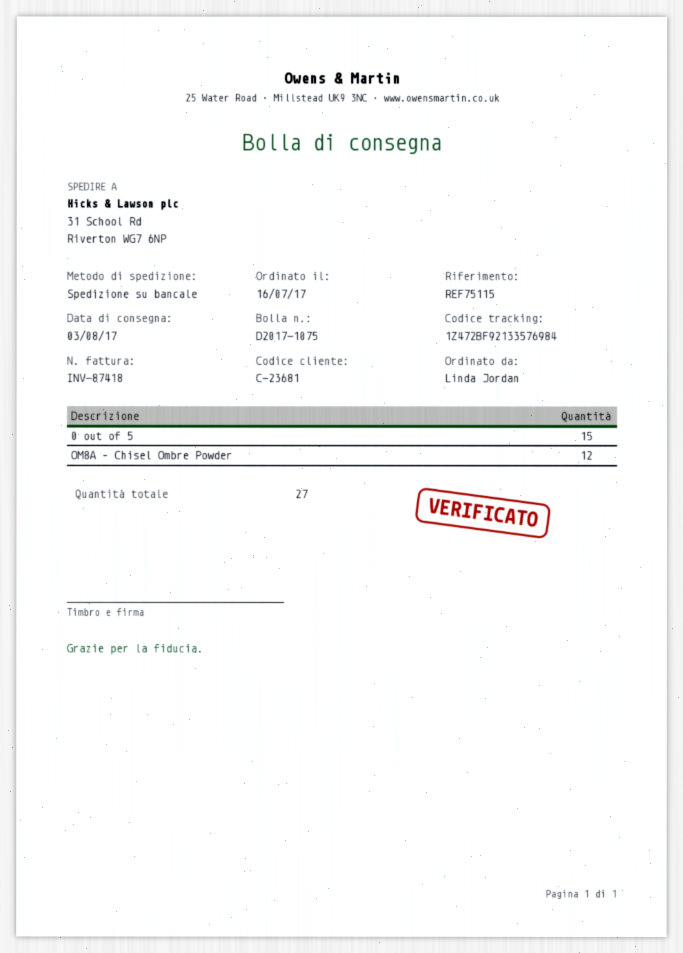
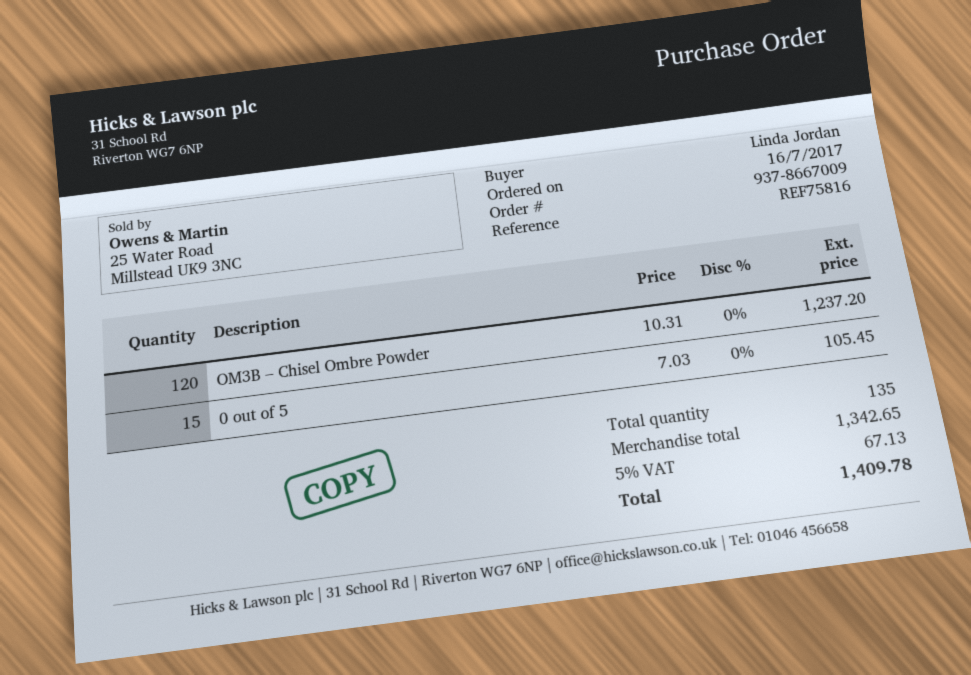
reference: REF75115 -> REF75816
OM8A – Chisel Ombre Powder: 12 -> none
OM3B – Chisel Ombre Powder: none -> 120
total quantity: 27 -> 135

